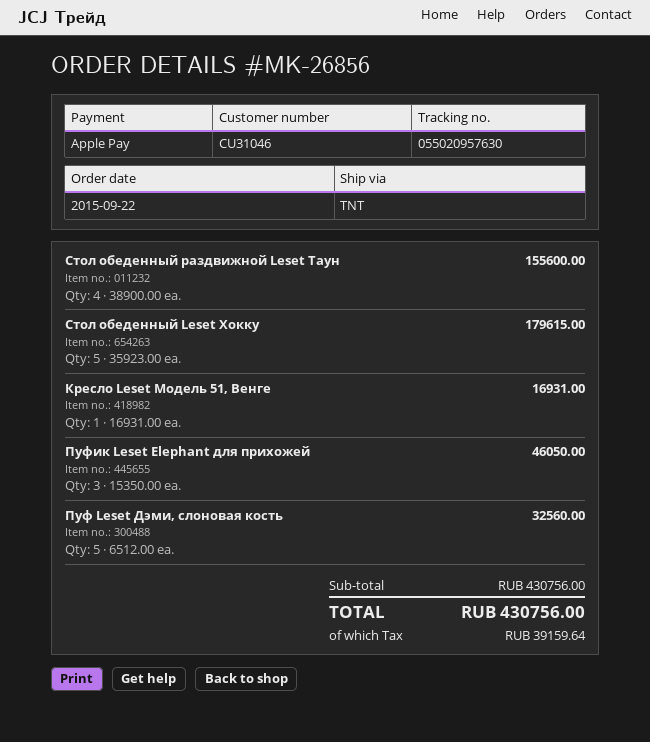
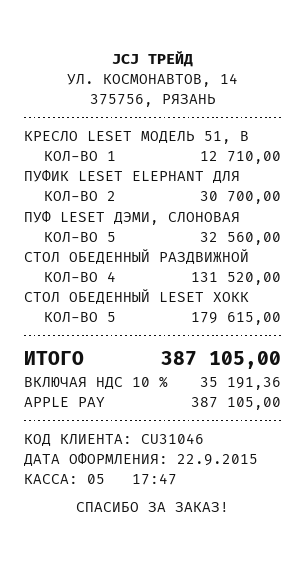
Стол обеденный раздвижной Leset Таун: 4 for 155600.00 -> 4 for 131520.00
Кресло Leset Модель 51, Венге: 1 for 16931.00 -> 1 for 12710.00
Пуфик Leset Elephant для прихожей: 3 for 46050.00 -> 2 for 30700.00
tax: 39159.64 -> 35191.36
total: 430756.00 -> 387105.00

